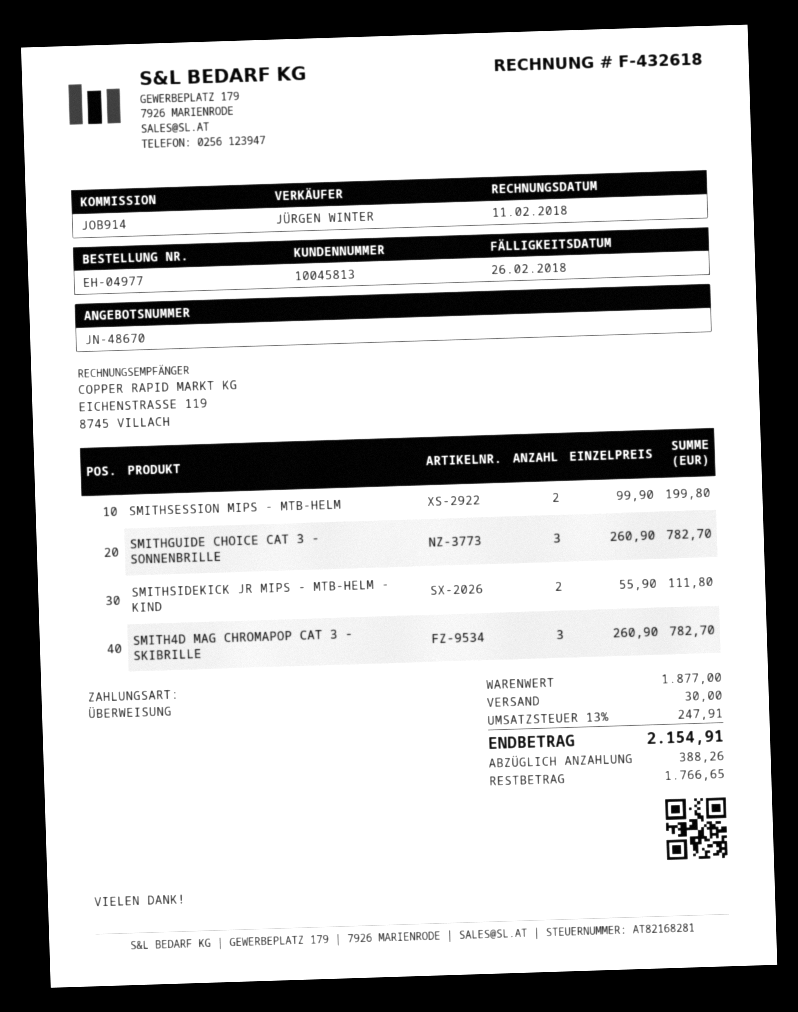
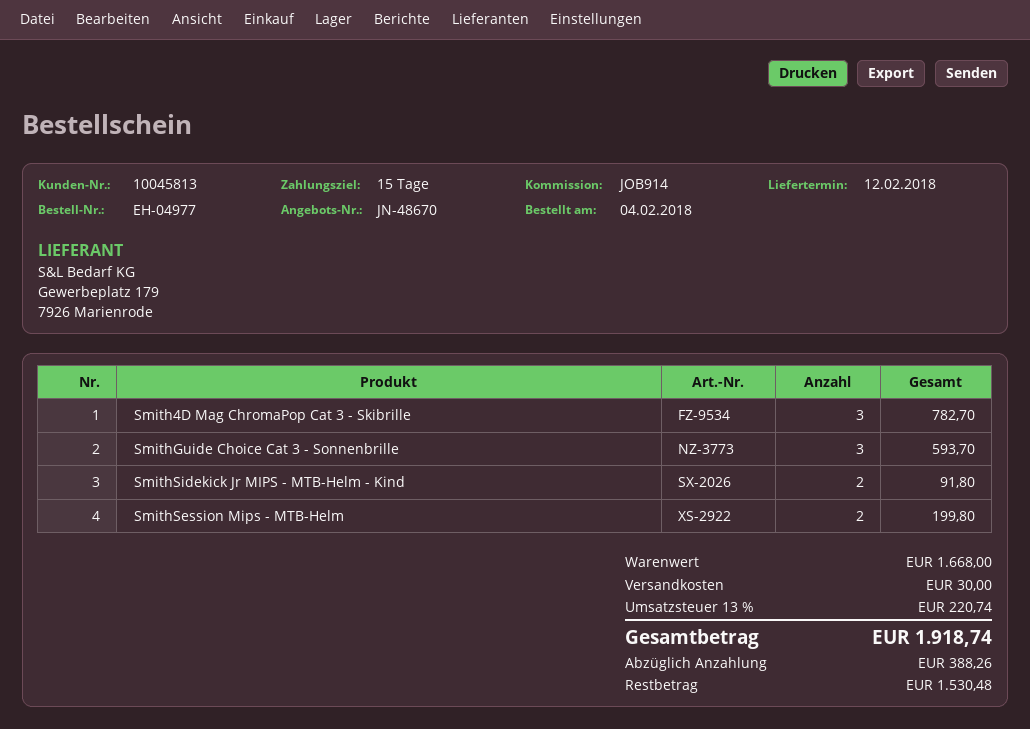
SMITHGUIDE CHOICE CAT 3 - SONNENBRILLE: 3 for 782.70 -> 3 for 593.70
SMITHSIDEKICK JR MIPS - MTB-HELM - KIND: 2 for 111.80 -> 2 for 91.80
subtotal: 1877.00 -> 1668.00
tax: 13% = 247.91 -> 13% = 220.74
total: 2154.91 -> 1918.74
balance: 1766.65 -> 1530.48

